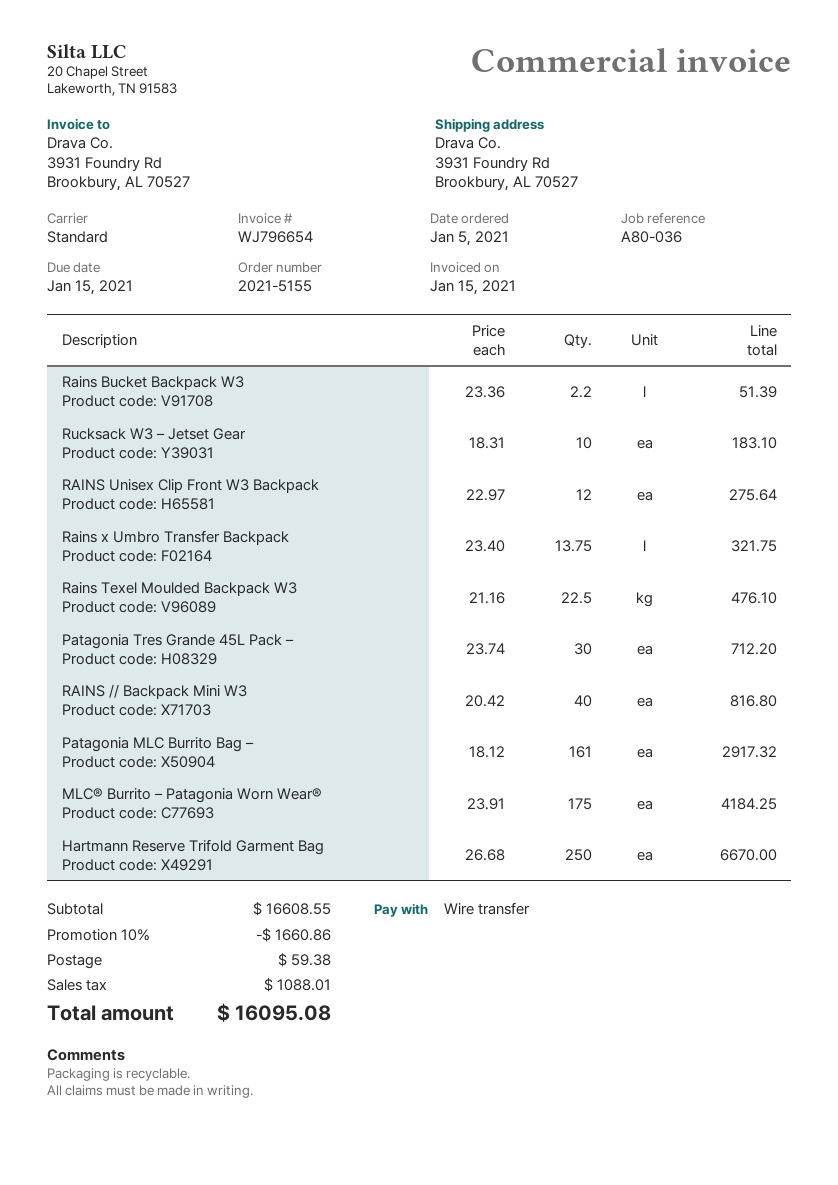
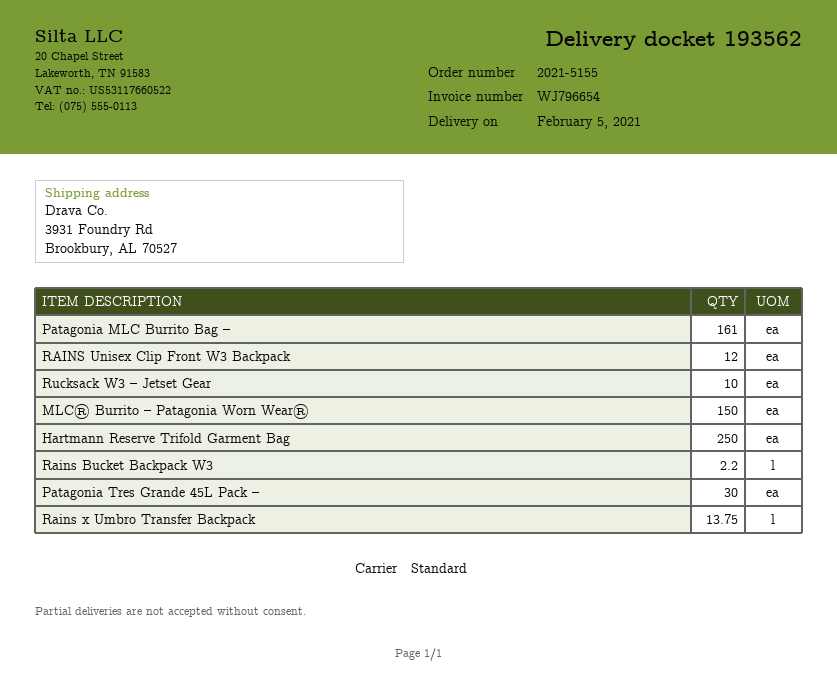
Rains Texel Moulded Backpack W3: 22.5 -> none
RAINS // Backpack Mini W3: 40 -> none
MLC® Burrito – Patagonia Worn Wear®: 175 -> 150

